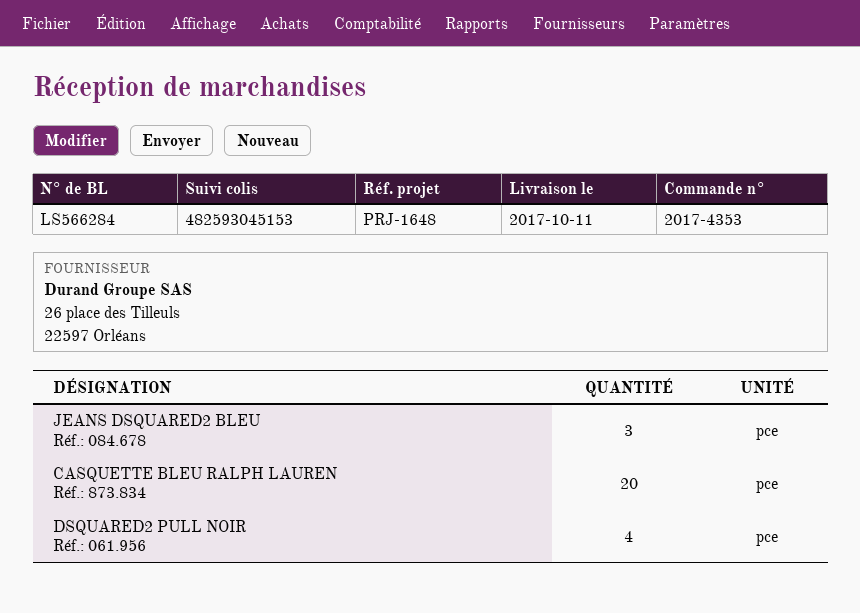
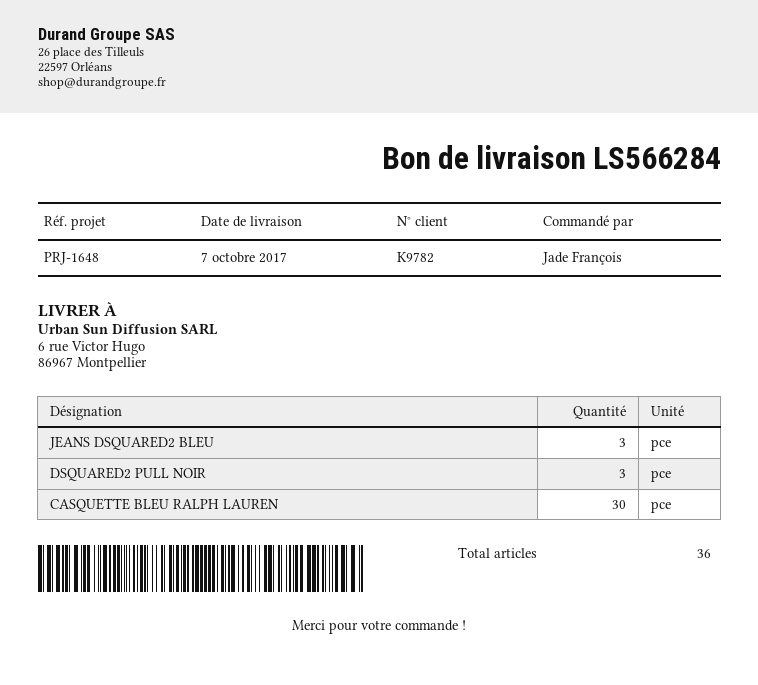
delivery date: 2017-10-11 -> 2017-10-07
CASQUETTE BLEU RALPH LAUREN: 20 -> 30
DSQUARED2 PULL NOIR: 4 -> 3

